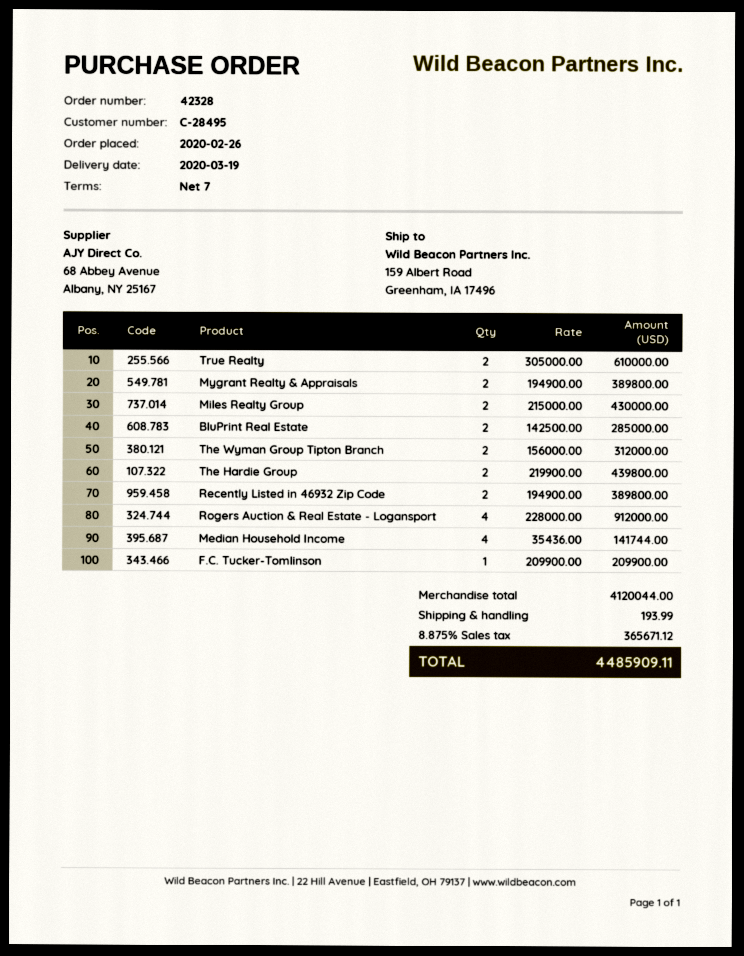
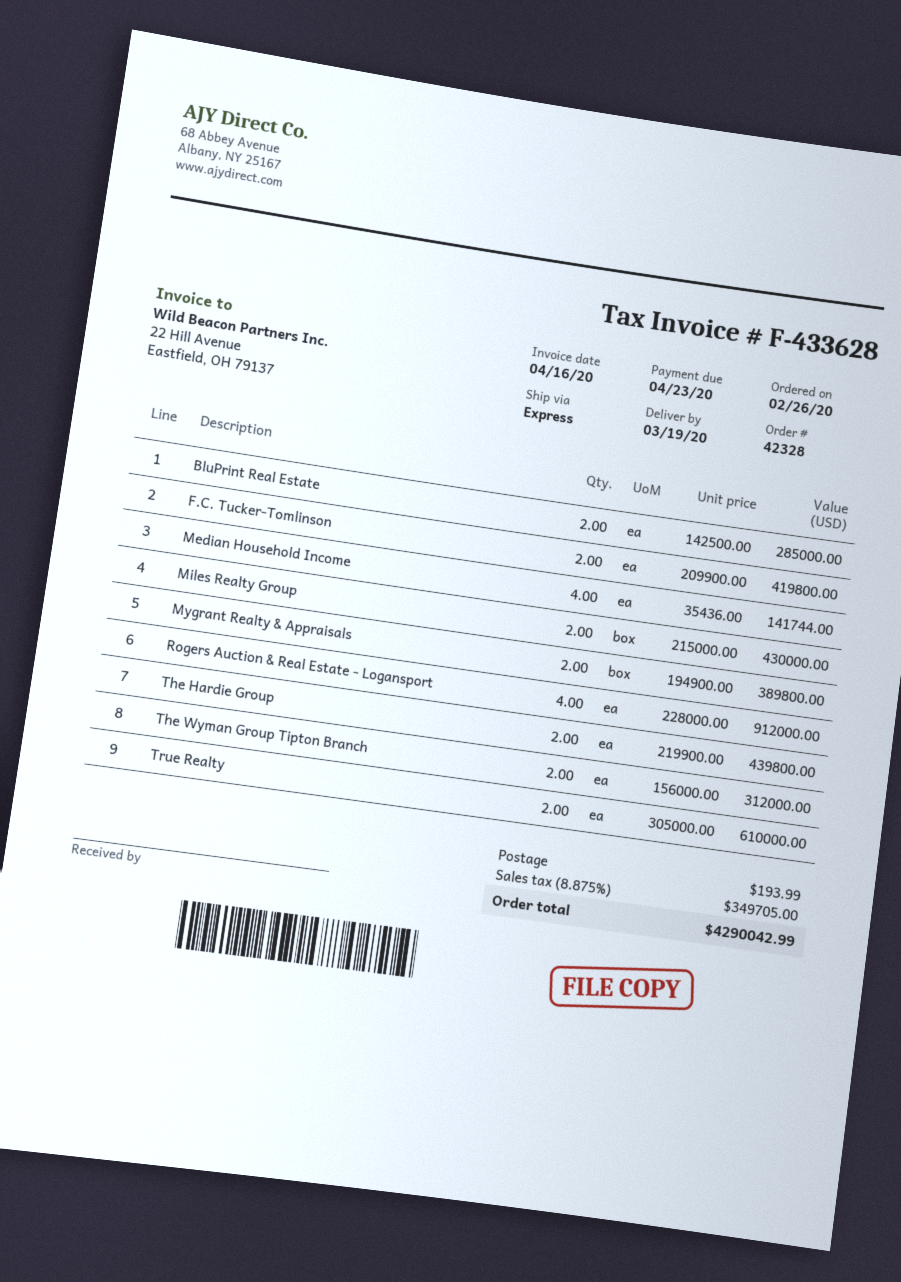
Recently Listed in 46932 Zip Code: 2 x 194900.00 = 389800.00 -> none
F.C. Tucker-Tomlinson: 1 x 209900.00 = 209900.00 -> 2 x 209900.00 = 419800.00
tax: 8.875% = 365671.12 -> 8.875% = 349705.00
total: 4485909.11 -> 4290042.99

